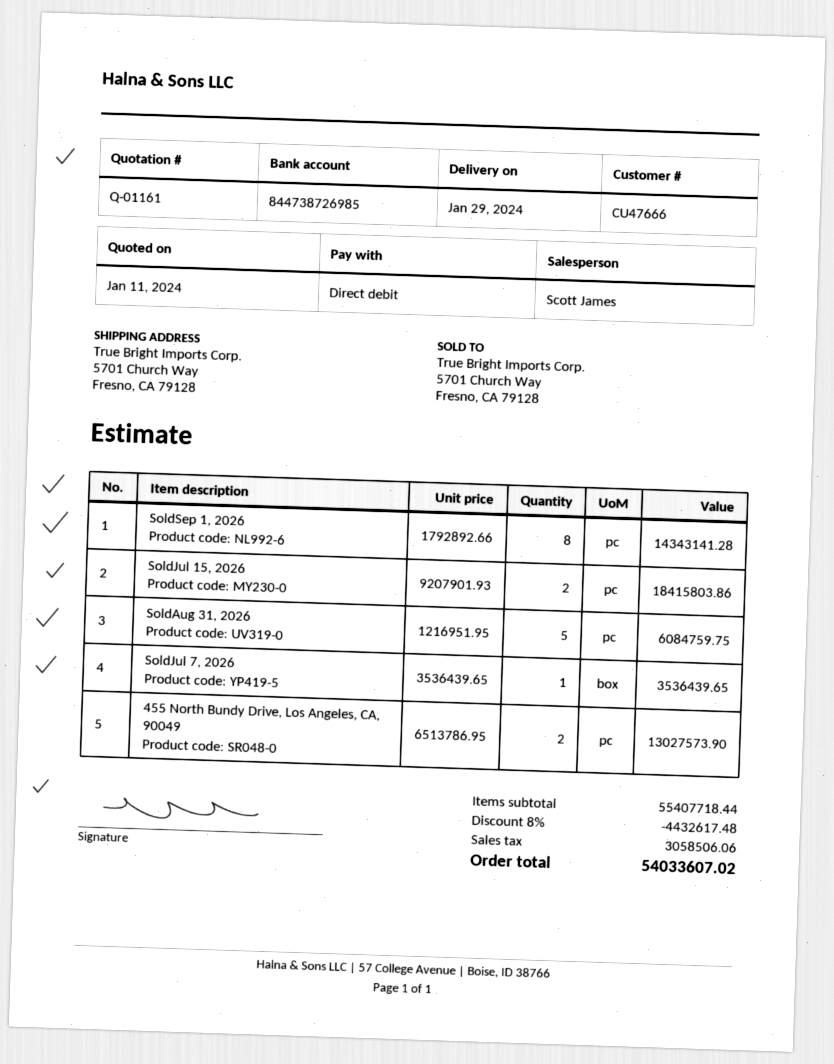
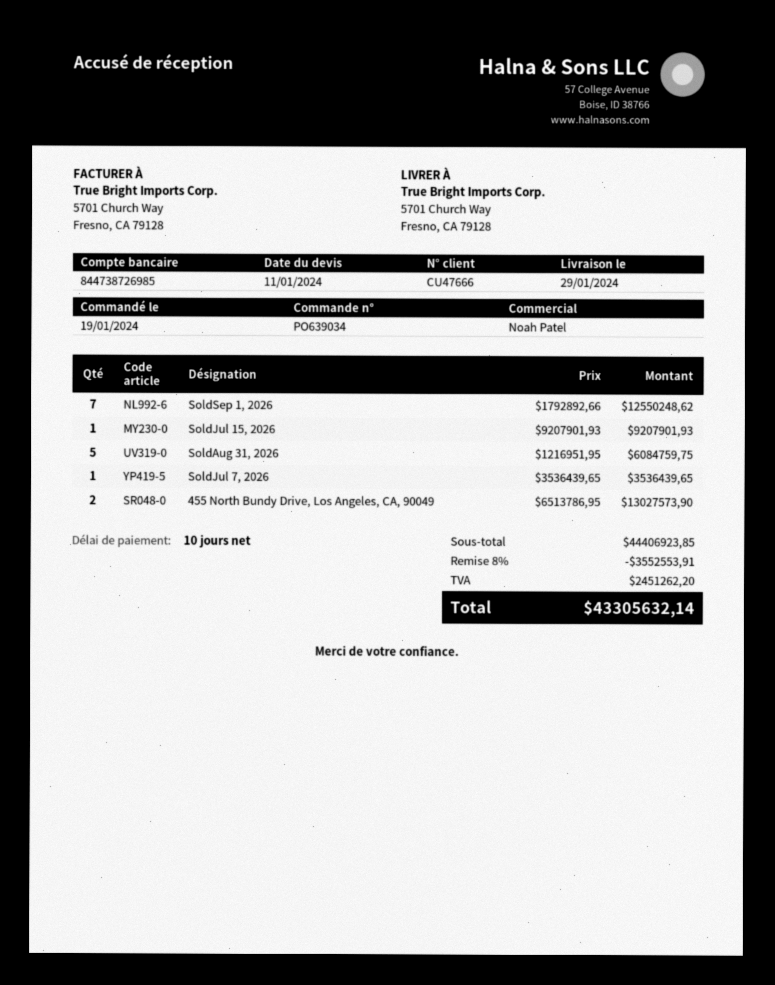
sales rep: Scott James -> Noah Patel
SoldSep 1, 2026: 8 x 1792892.66 = 14343141.28 -> 7 x 1792892.66 = 12550248.62
SoldJul 15, 2026: 2 x 9207901.93 = 18415803.86 -> 1 x 9207901.93 = 9207901.93
subtotal: 55407718.44 -> 44406923.85
discount: 8% = 4432617.48 -> 8% = 3552553.91
tax: 3058506.06 -> 2451262.20
total: 54033607.02 -> 43305632.14

